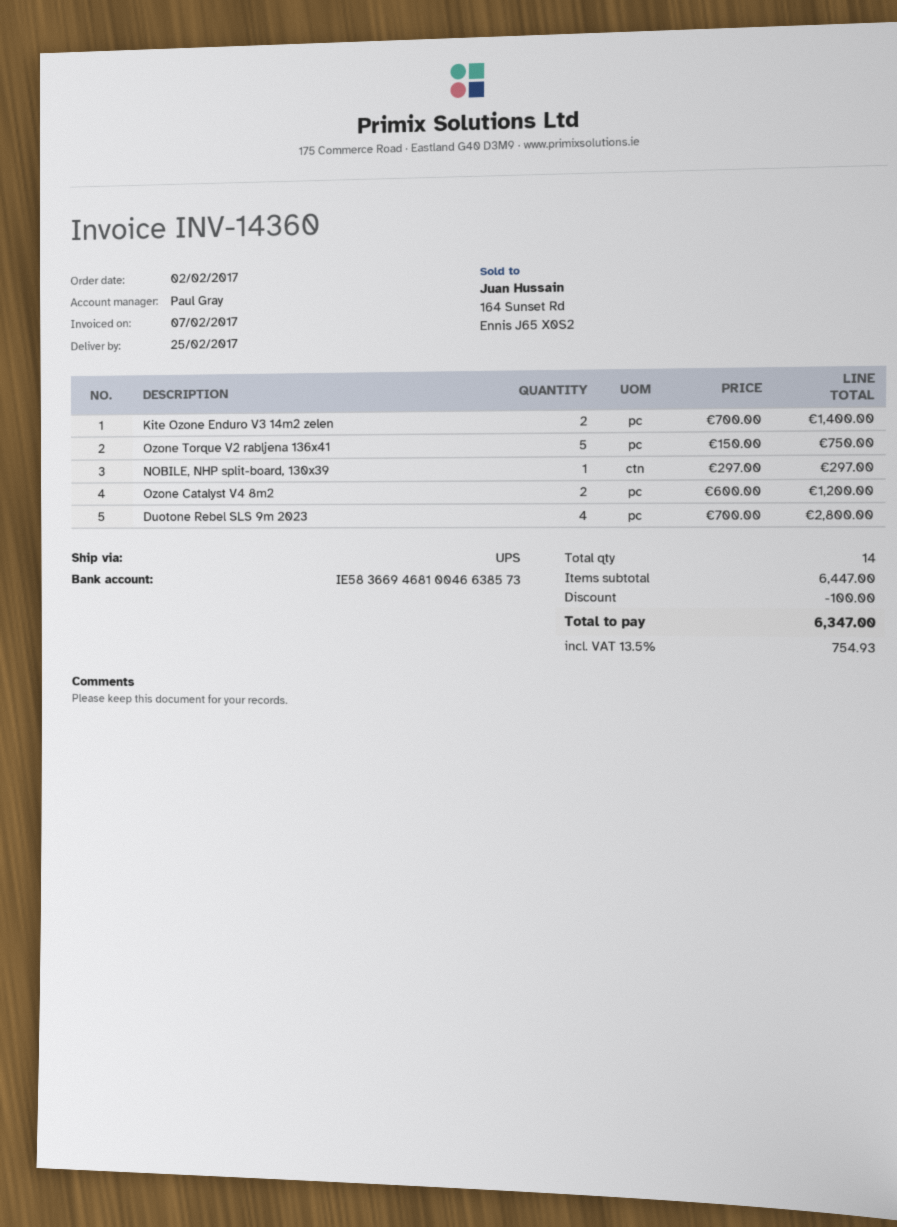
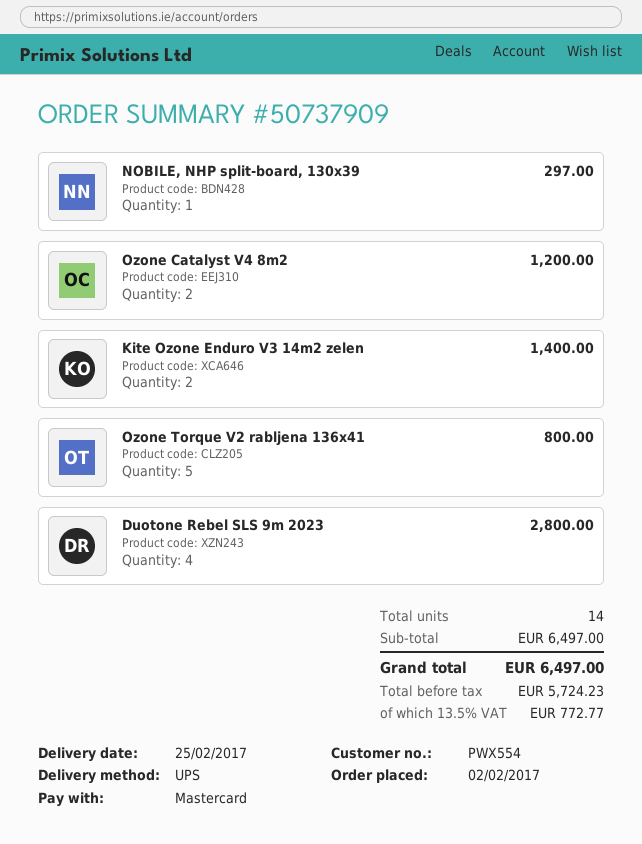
Ozone Torque V2 rabljena 136x41: 5 for 750.00 -> 5 for 800.00
subtotal: 6447.00 -> 6497.00
discount: 100.00 -> none
tax: 13.5% = 754.93 -> 13.5% = 772.77
total: 6347.00 -> 6497.00

